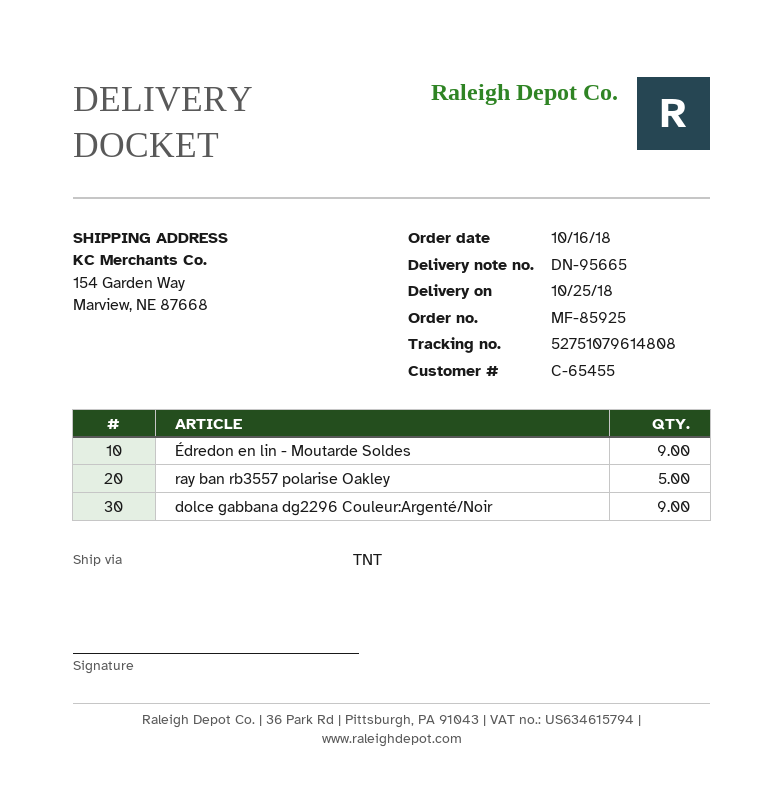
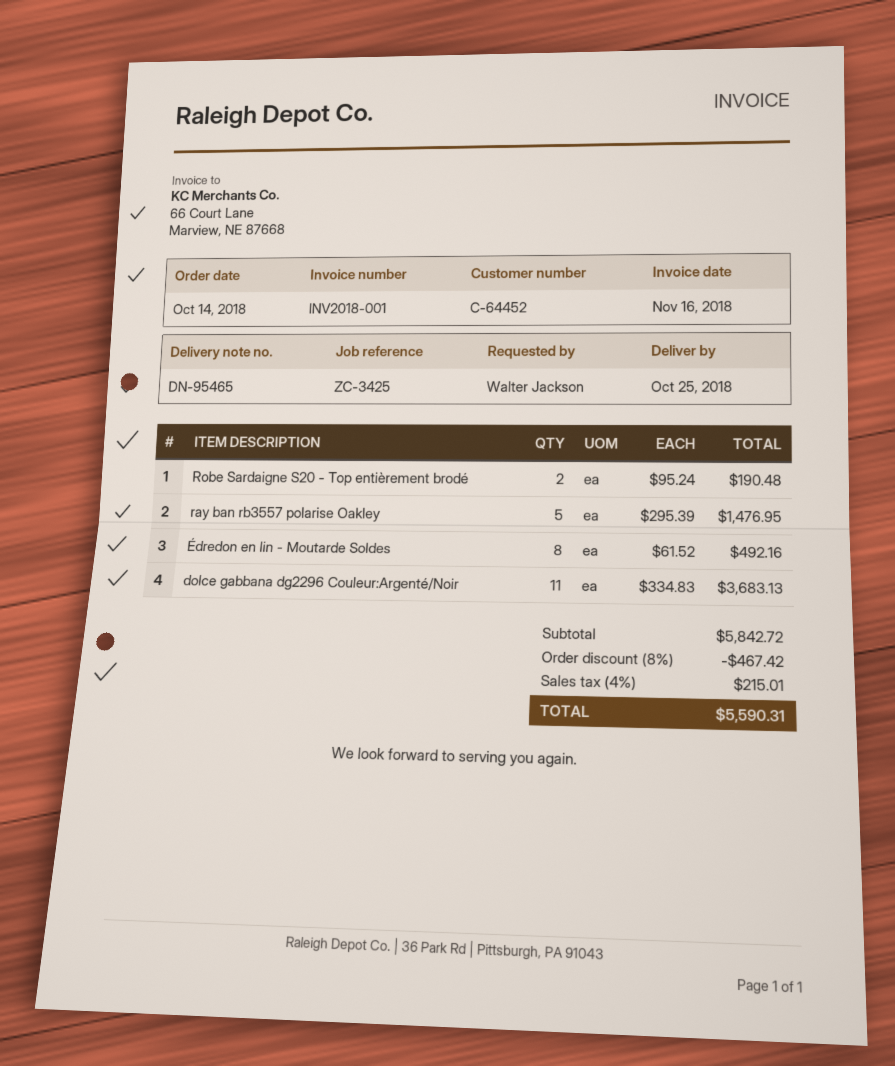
order date: 2018-10-16 -> 2018-10-14
delivery note number: DN-95665 -> DN-95465
customer number: C-65455 -> C-64452
Édredon en lin - Moutarde Soldes: 9 -> 8
dolce gabbana dg2296 Couleur:Argenté/Noir: 9 -> 11
Robe Sardaigne S20 - Top entièrement brodé: none -> 2

